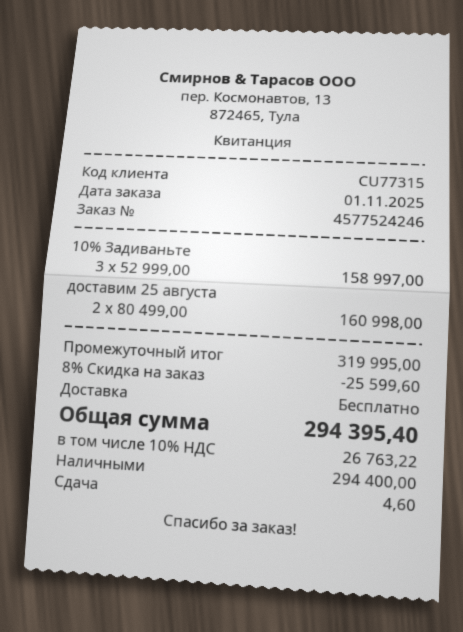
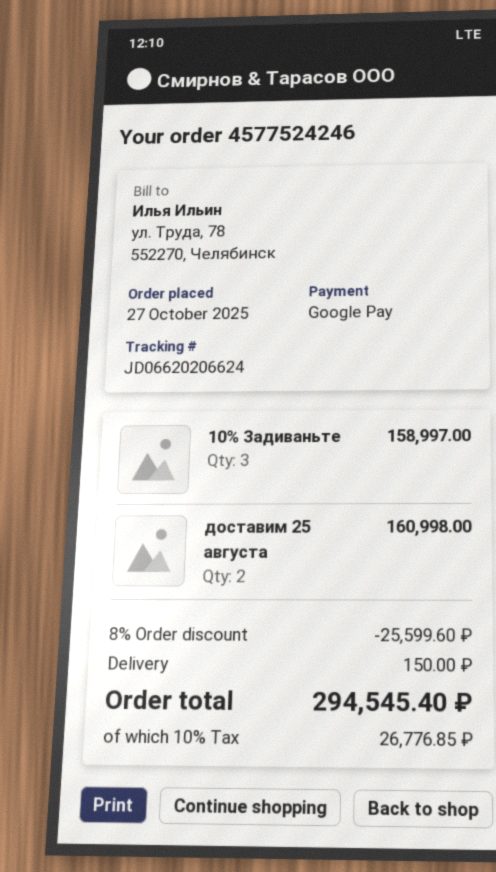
order date: 2025-11-01 -> 2025-10-27
payment method: cash -> Google Pay
shipping: 0.00 -> 150.00
tax: 10% = 26763.22 -> 10% = 26776.85
total: 294395.40 -> 294545.40

